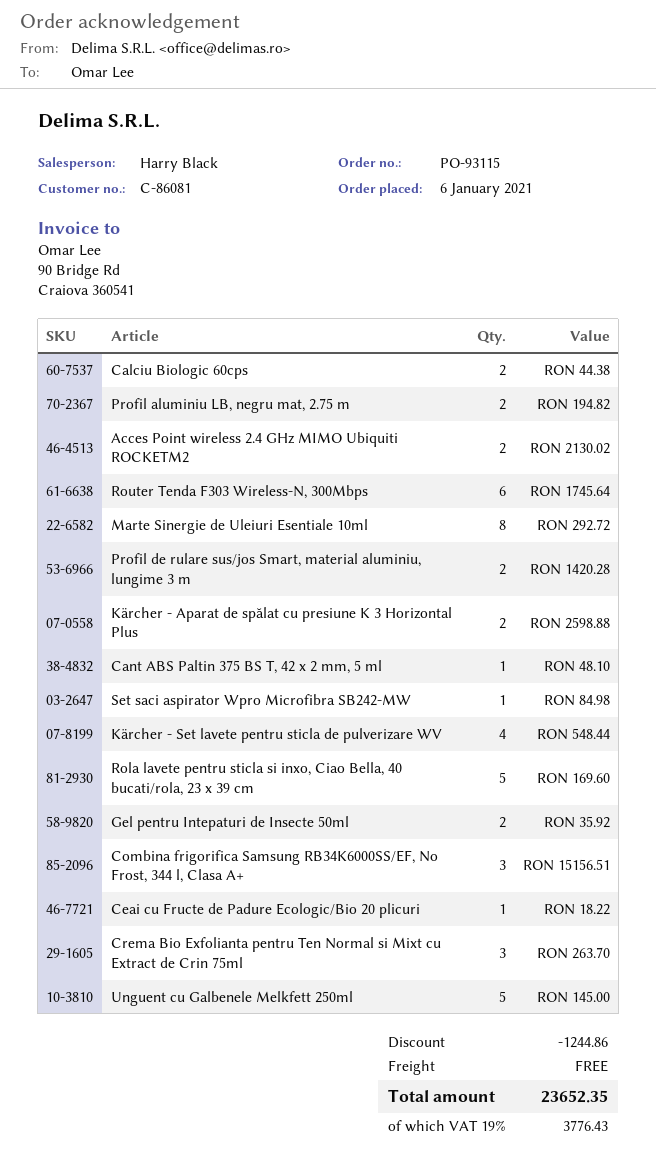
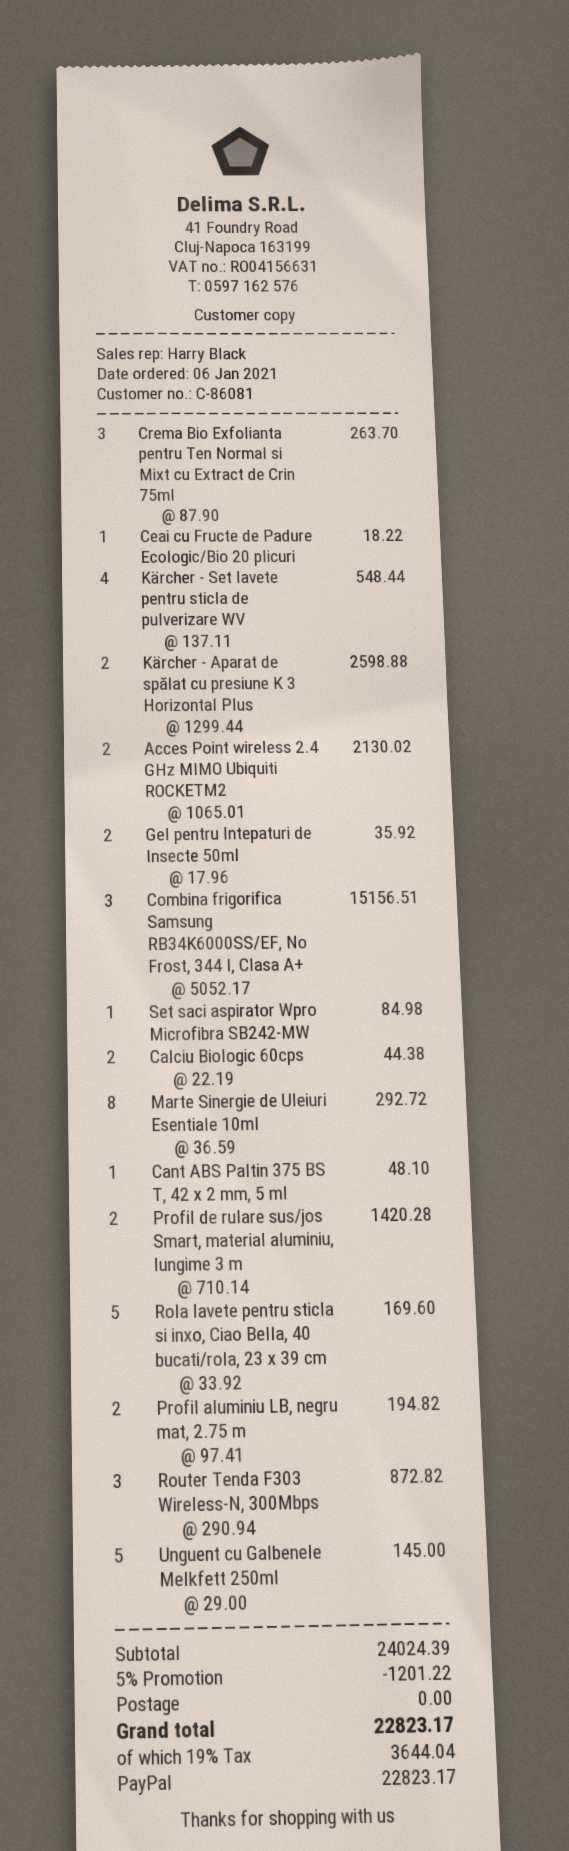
Router Tenda F303 Wireless-N, 300Mbps: 6 for 1745.64 -> 3 for 872.82
discount: 1244.86 -> 1201.22
tax: 19% = 3776.43 -> 19% = 3644.04
total: 23652.35 -> 22823.17

